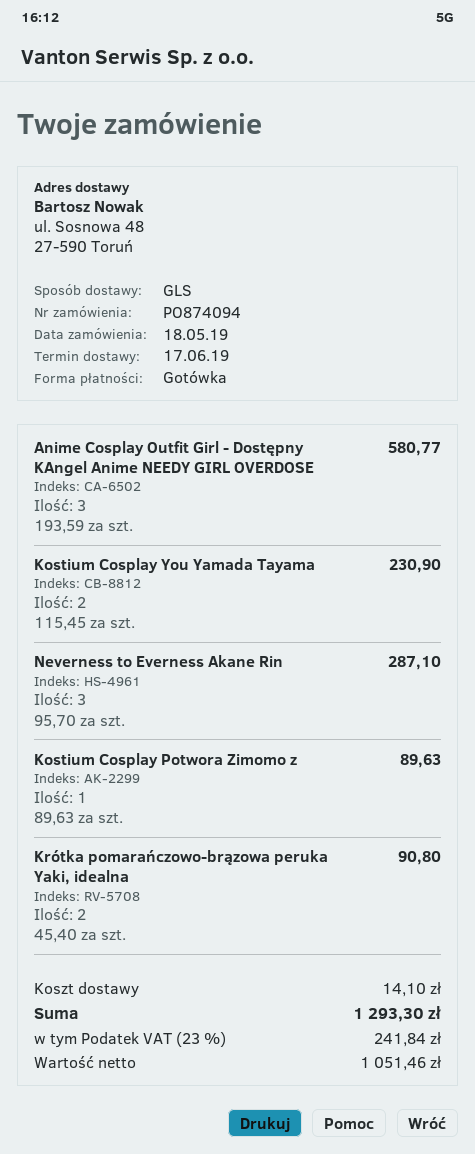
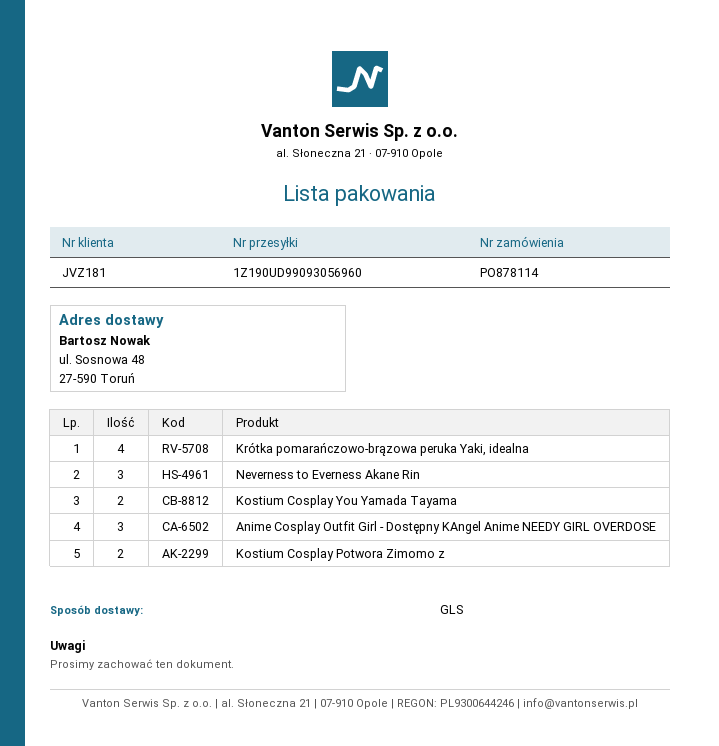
order number: PO874094 -> PO878114
Kostium Cosplay Potwora Zimomo z: 1 -> 2
Krótka pomarańczowo-brązowa peruka Yaki, idealna: 2 -> 4

